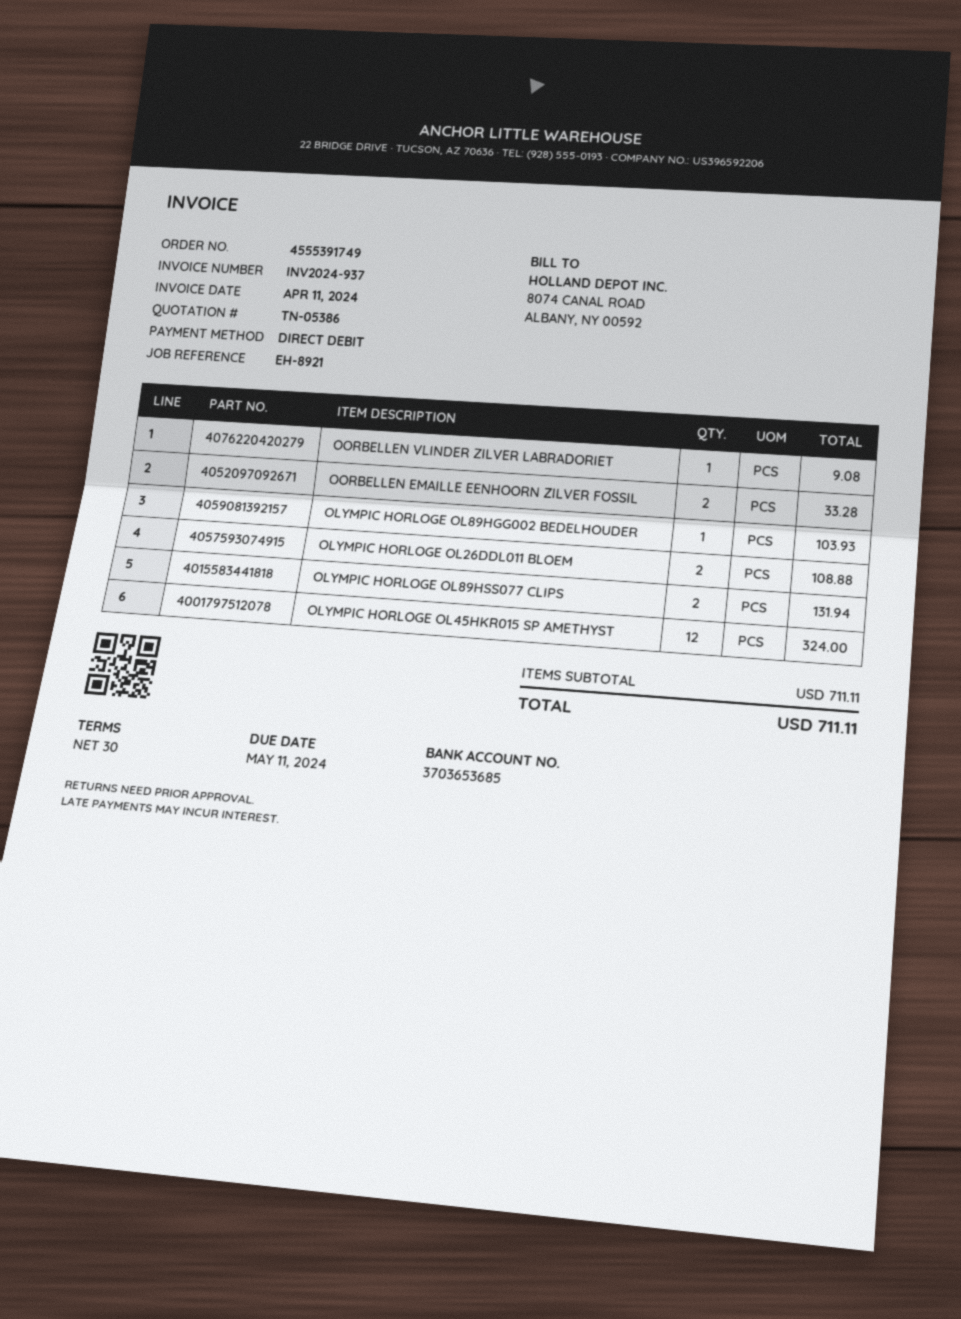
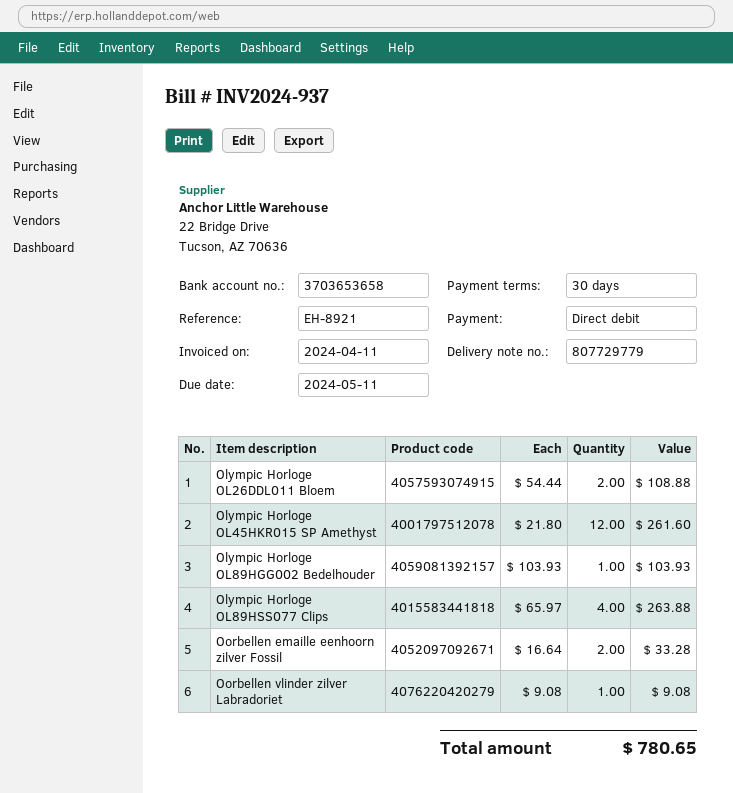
bank account: 3703653685 -> 3703653658
OLYMPIC HORLOGE OL89HSS077 CLIPS: 2 for 131.94 -> 4 for 263.88
OLYMPIC HORLOGE OL45HKR015 SP AMETHYST: 12 for 324.00 -> 12 for 261.60
total: 711.11 -> 780.65

